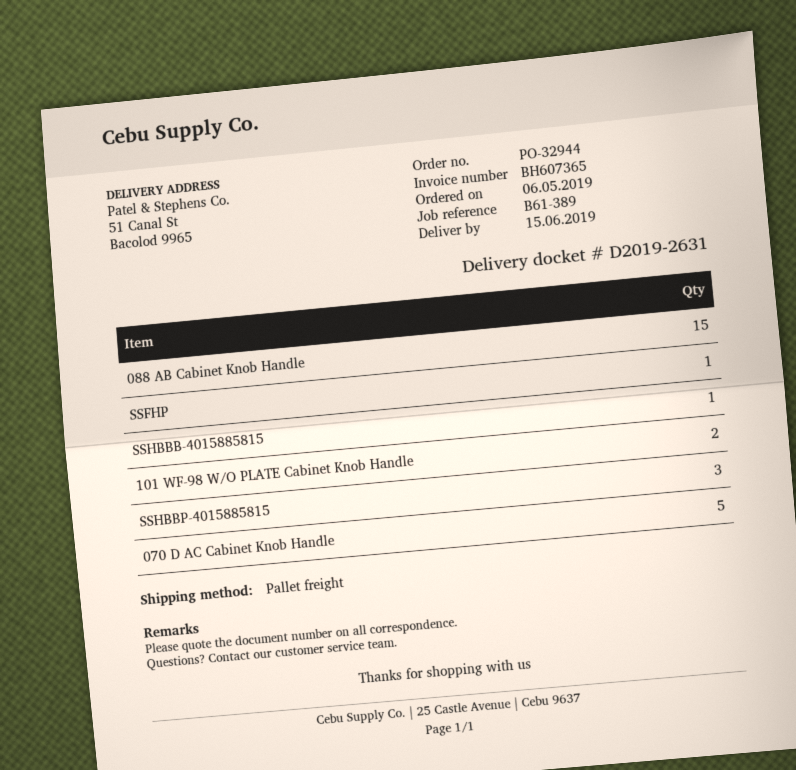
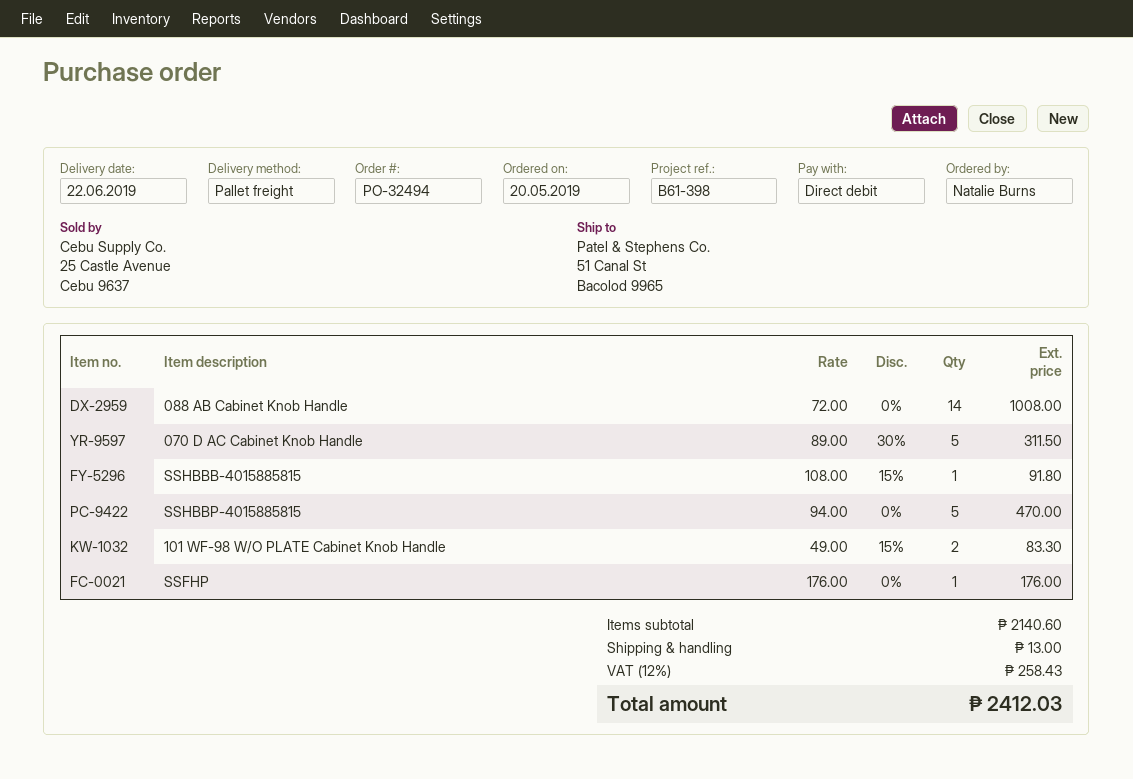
order number: PO-32944 -> PO-32494
order date: 2019-05-06 -> 2019-05-20
delivery date: 2019-06-15 -> 2019-06-22
reference: B61-389 -> B61-398
088 AB Cabinet Knob Handle: 15 -> 14
SSHBBP-4015885815: 3 -> 5

